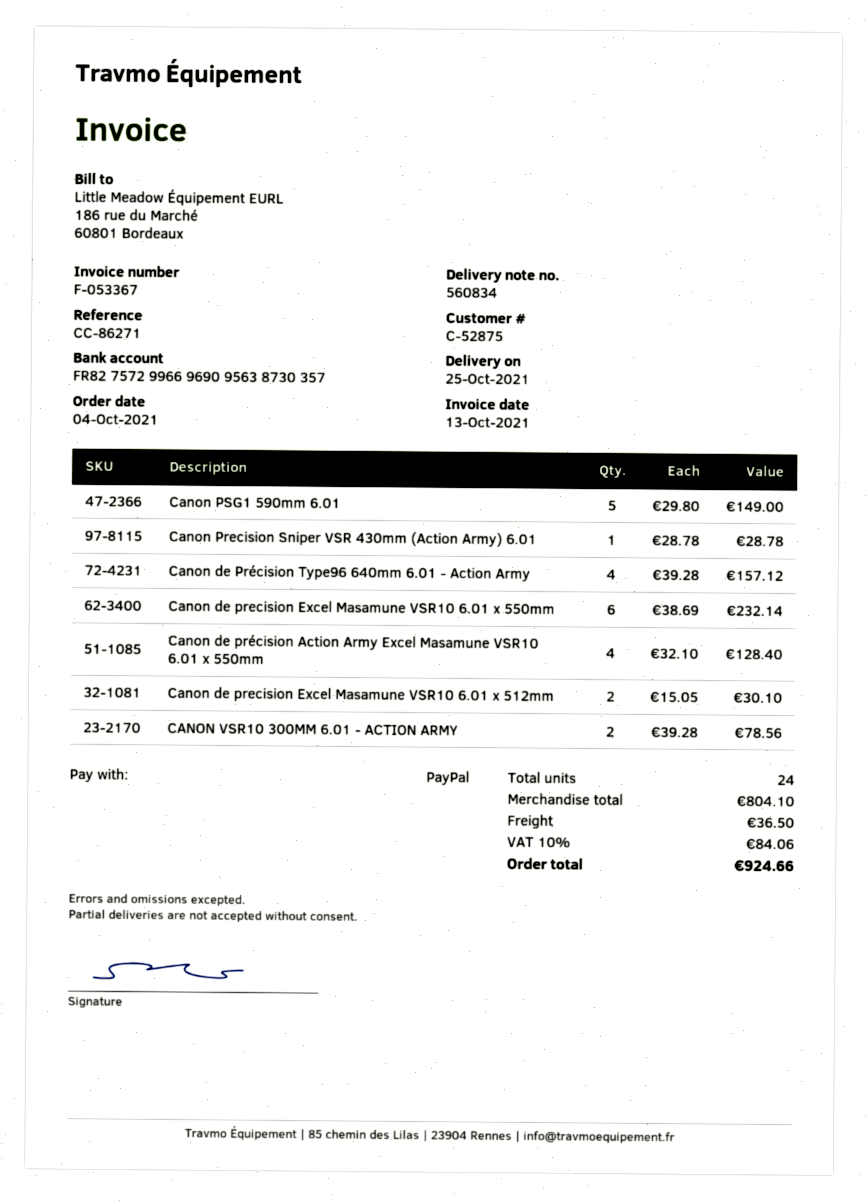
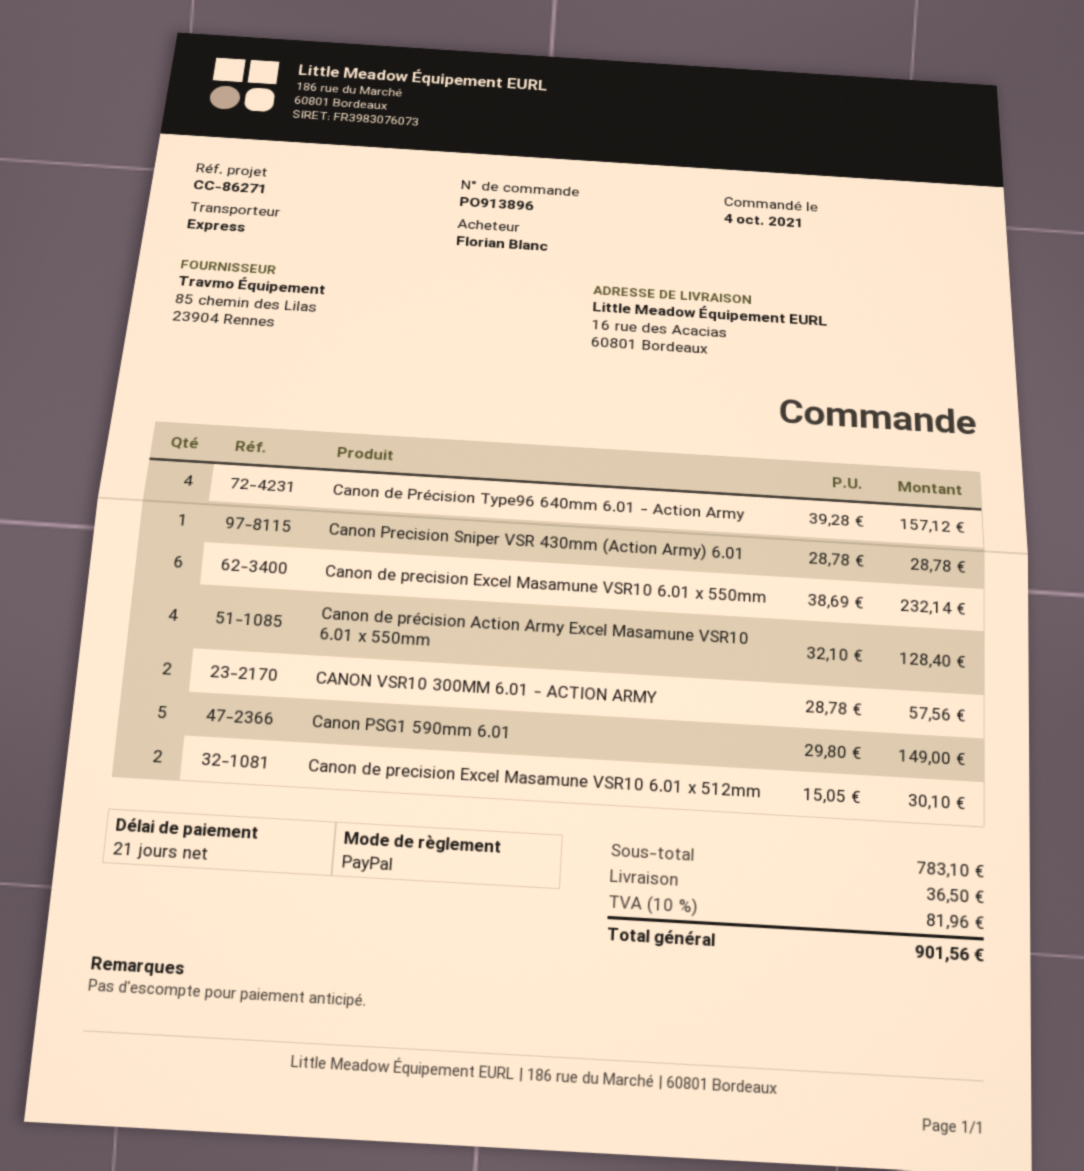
CANON VSR10 300MM 6.01 - ACTION ARMY: 2 x 39.28 = 78.56 -> 2 x 28.78 = 57.56
subtotal: 804.10 -> 783.10
tax: 10% = 84.06 -> 10% = 81.96
total: 924.66 -> 901.56

